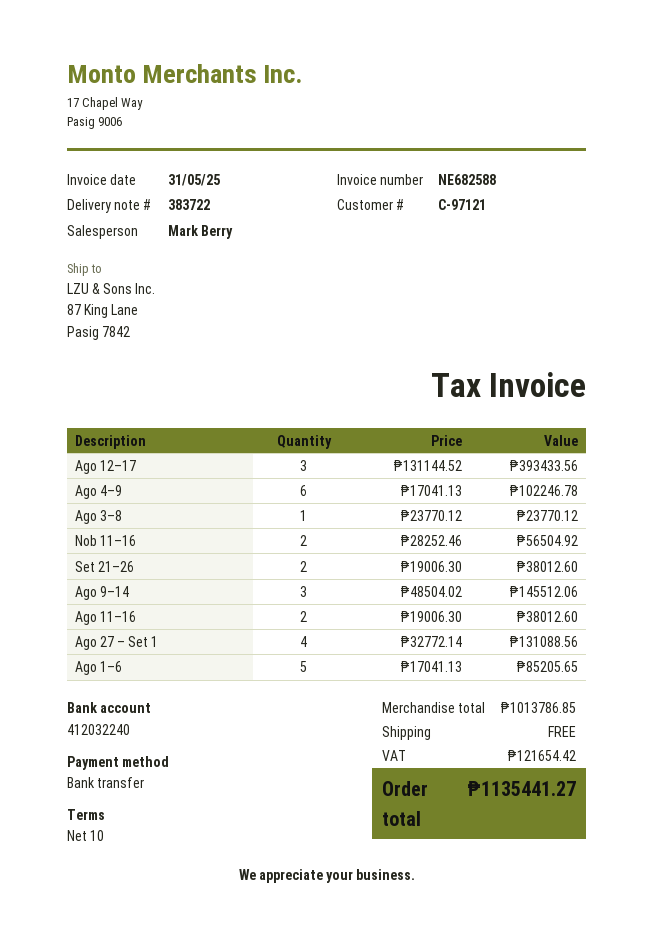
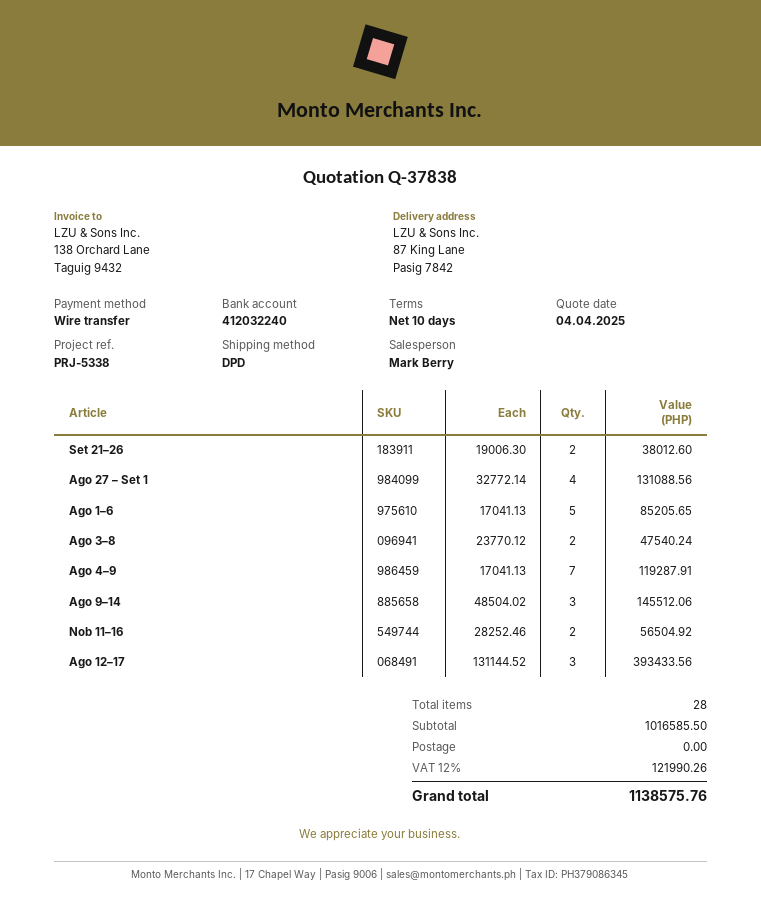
Ago 4–9: 6 x 17041.13 = 102246.78 -> 7 x 17041.13 = 119287.91
Ago 3–8: 1 x 23770.12 = 23770.12 -> 2 x 23770.12 = 47540.24
Ago 11–16: 2 x 19006.30 = 38012.60 -> none
subtotal: 1013786.85 -> 1016585.50
tax: 121654.42 -> 121990.26
total: 1135441.27 -> 1138575.76

